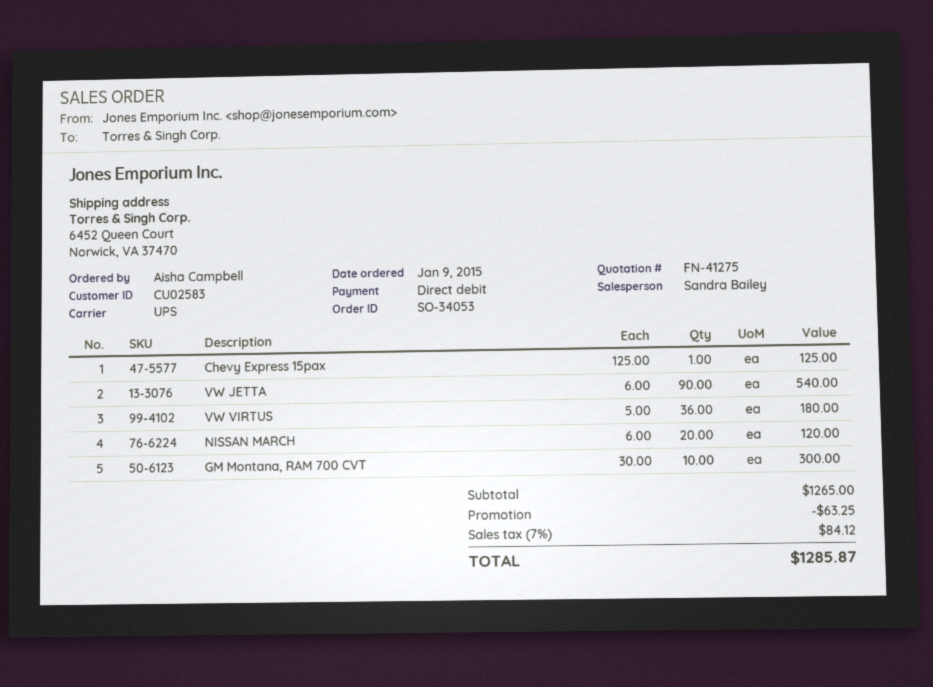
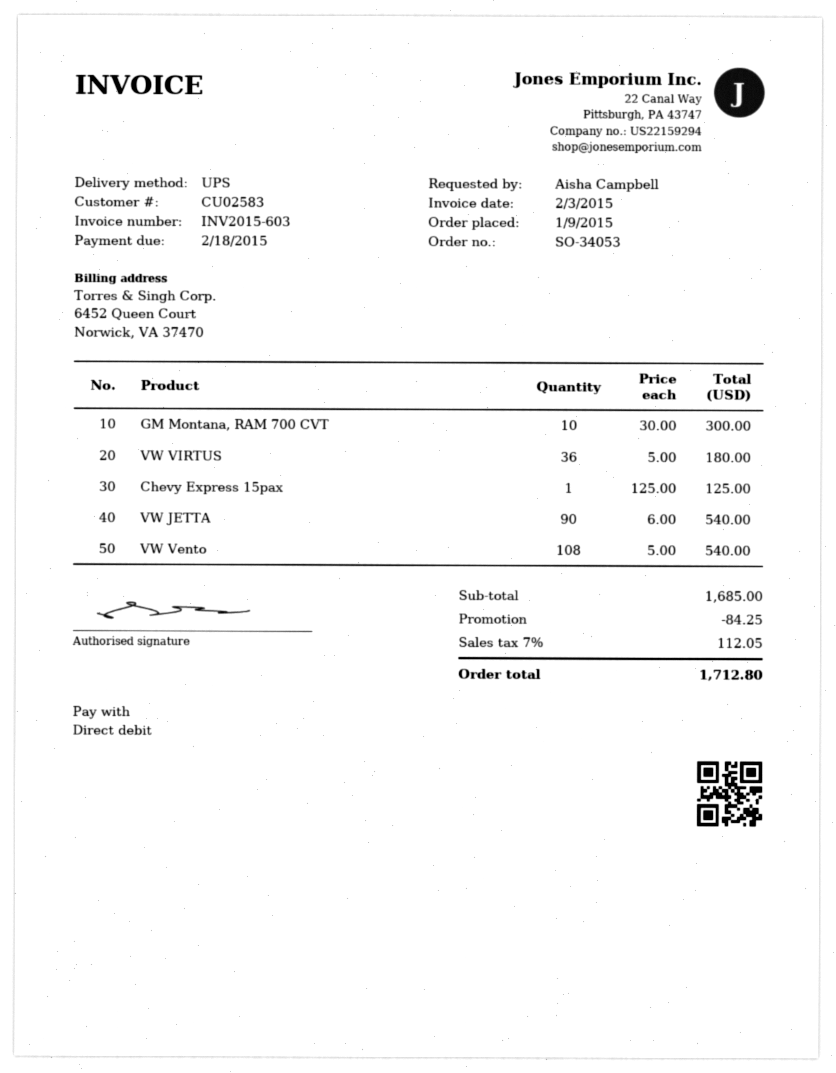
NISSAN MARCH: 20 x 6.00 = 120.00 -> none
VW Vento: none -> 108 x 5.00 = 540.00
subtotal: 1265.00 -> 1685.00
discount: 63.25 -> 84.25
tax: 7% = 84.12 -> 7% = 112.05
total: 1285.87 -> 1712.80

